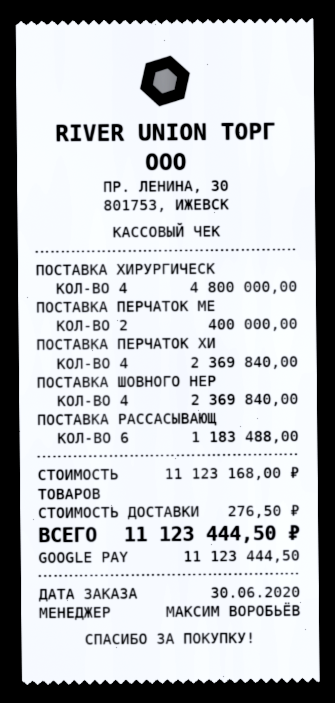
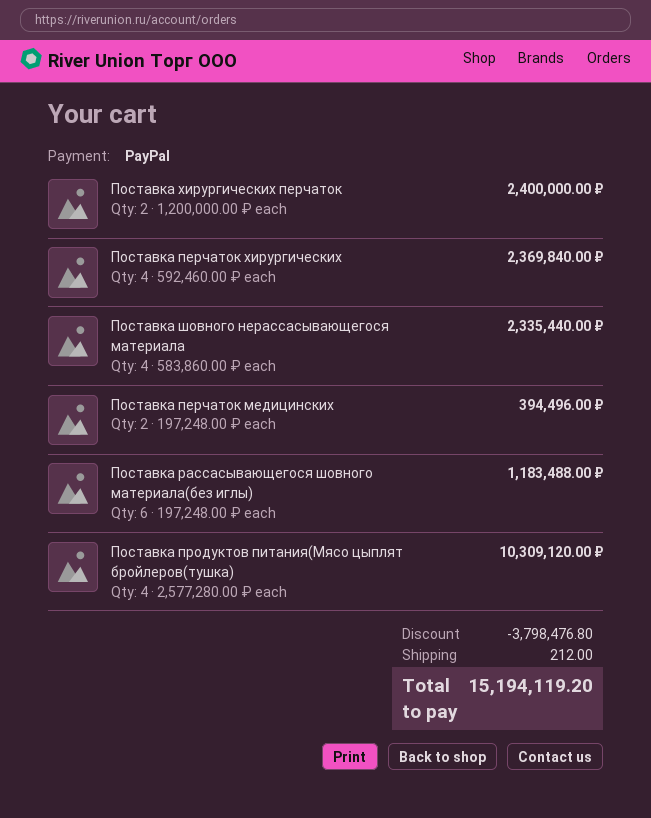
payment method: Google Pay -> PayPal
ПОСТАВКА ХИРУРГИЧЕСК: 4 for 4800000.00 -> 2 for 2400000.00
ПОСТАВКА ПЕРЧАТОК МЕ: 2 for 400000.00 -> 2 for 394496.00
ПОСТАВКА ШОВНОГО НЕР: 4 for 2369840.00 -> 4 for 2335440.00
Поставка продуктов питания(Мясо цыплят бройлеров(тушка): none -> 4 for 10309120.00
discount: none -> 3798476.80
shipping: 276.50 -> 212.00
total: 11123444.50 -> 15194119.20

